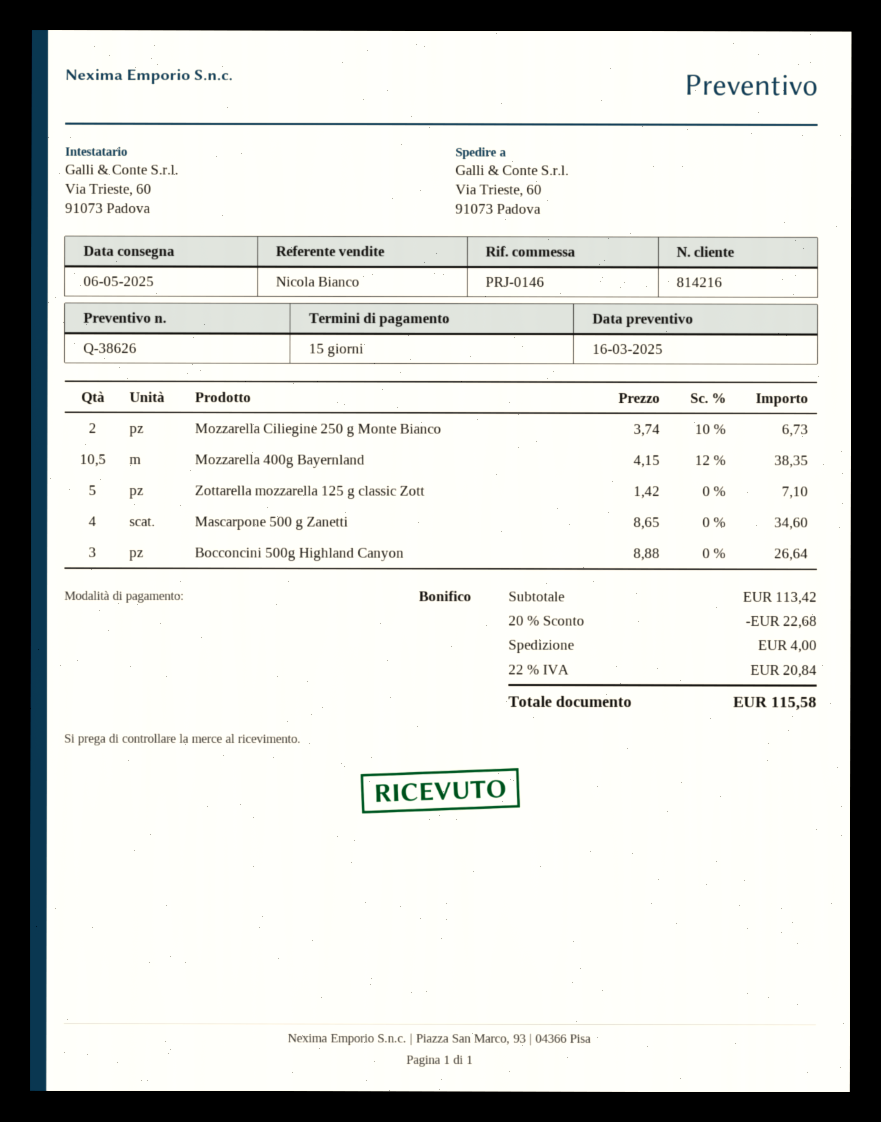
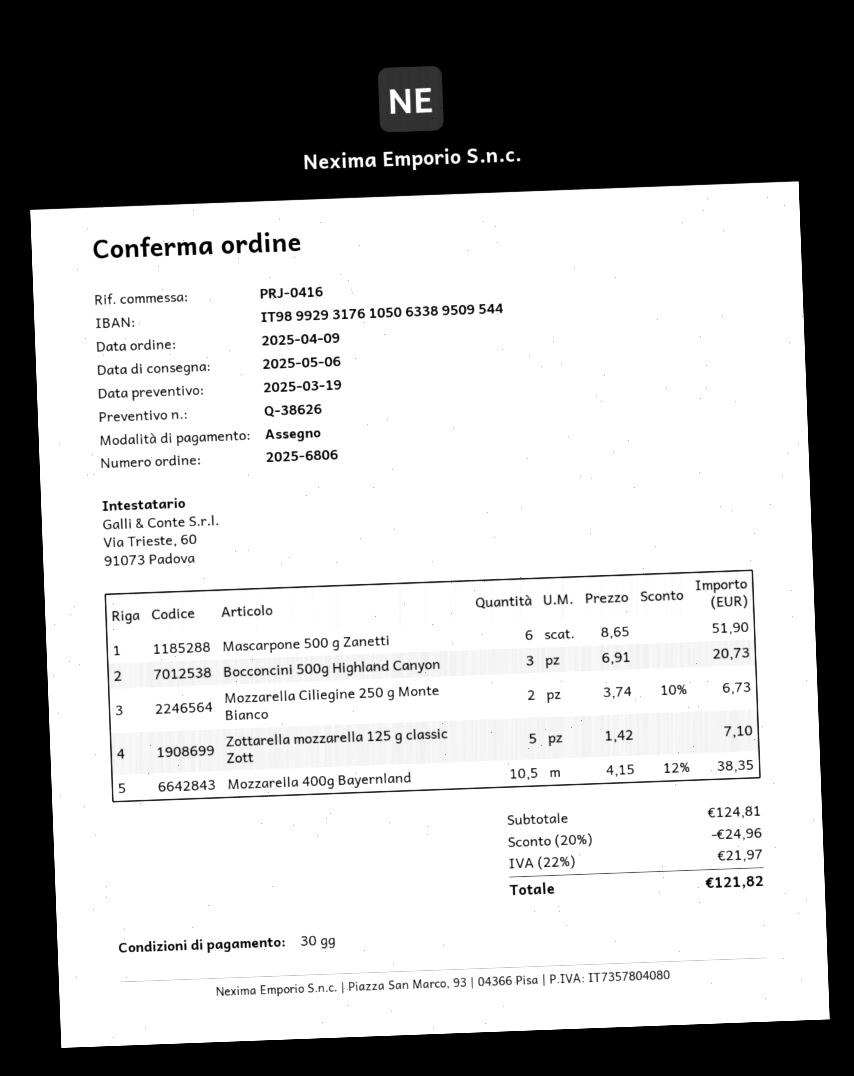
quote date: 2025-03-16 -> 2025-03-19
payment terms: 15 days -> 30 days
reference: PRJ-0146 -> PRJ-0416
payment method: bank transfer -> cheque
Mascarpone 500 g Zanetti: 4 x 8.65 = 34.60 -> 6 x 8.65 = 51.90
Bocconcini 500g Highland Canyon: 3 x 8.88 = 26.64 -> 3 x 6.91 = 20.73
subtotal: 113.42 -> 124.81
discount: 20% = 22.68 -> 20% = 24.96
shipping: 4.00 -> none
tax: 22% = 20.84 -> 22% = 21.97
total: 115.58 -> 121.82

